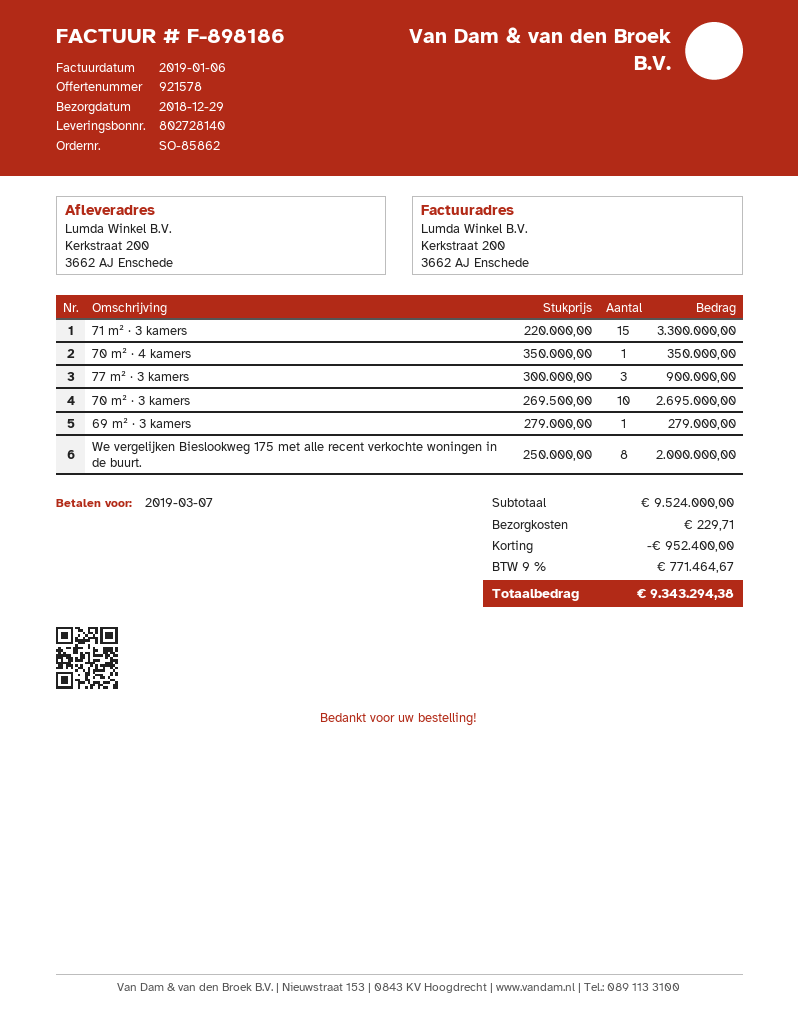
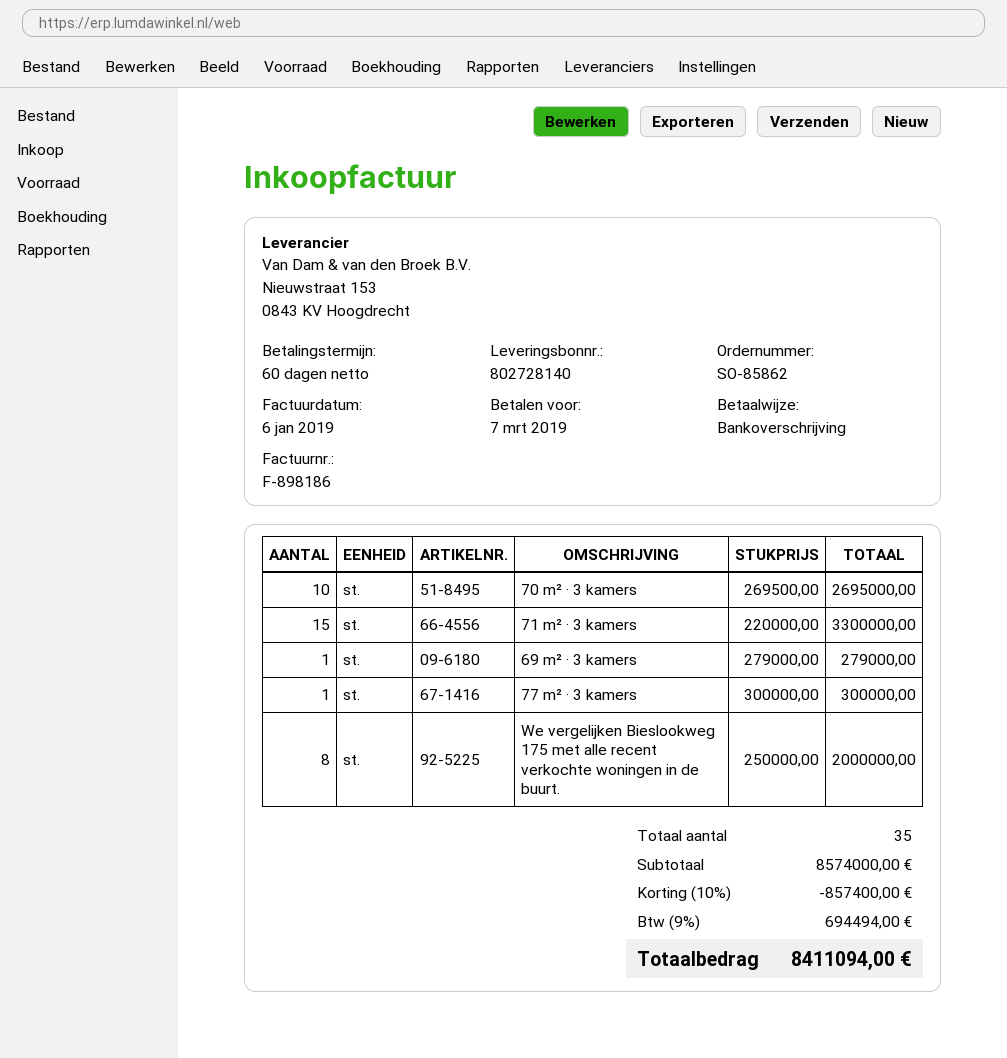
70 m² · 4 kamers: 1 x 350000.00 = 350000.00 -> none
77 m² · 3 kamers: 3 x 300000.00 = 900000.00 -> 1 x 300000.00 = 300000.00
subtotal: 9524000.00 -> 8574000.00
discount: 952400.00 -> 857400.00
shipping: 229.71 -> none
tax: 9% = 771464.67 -> 9% = 694494.00
total: 9343294.38 -> 8411094.00

